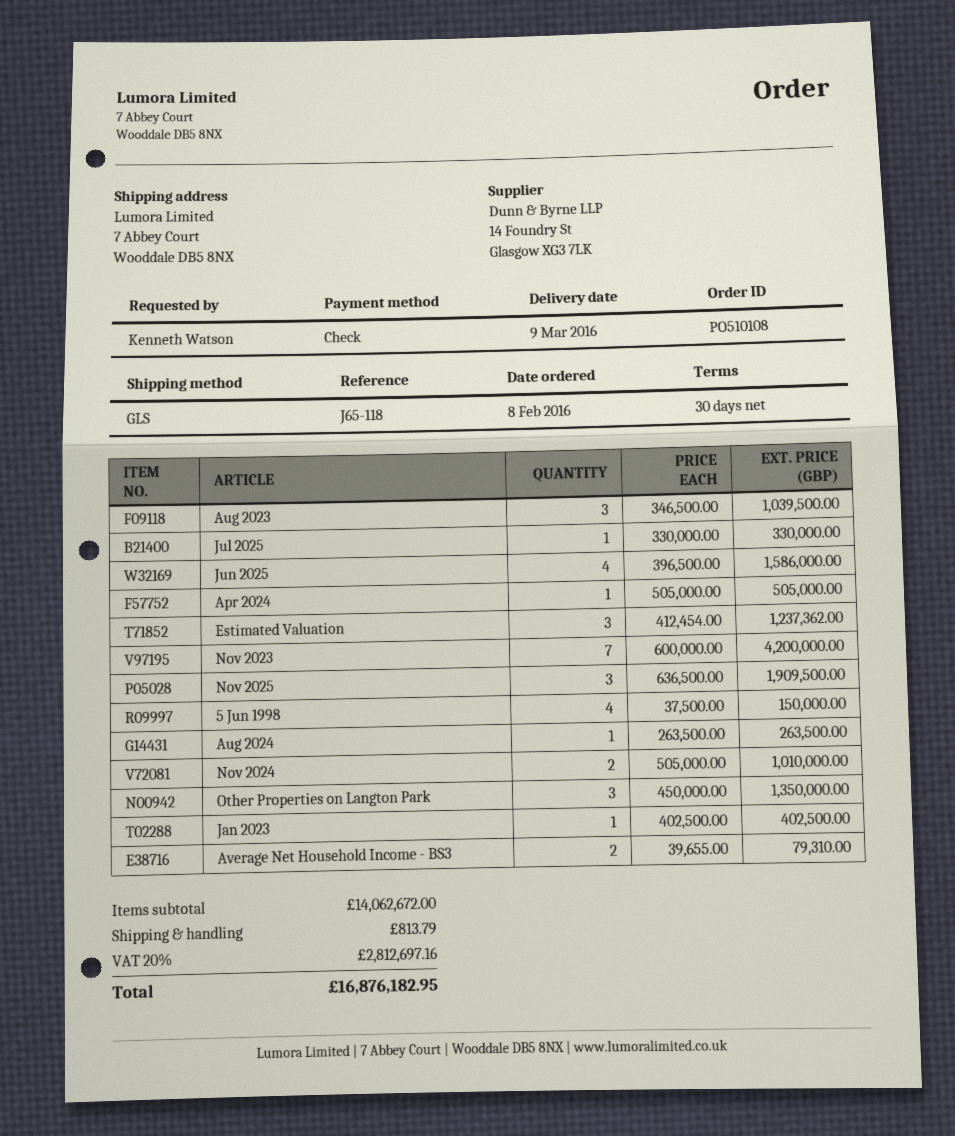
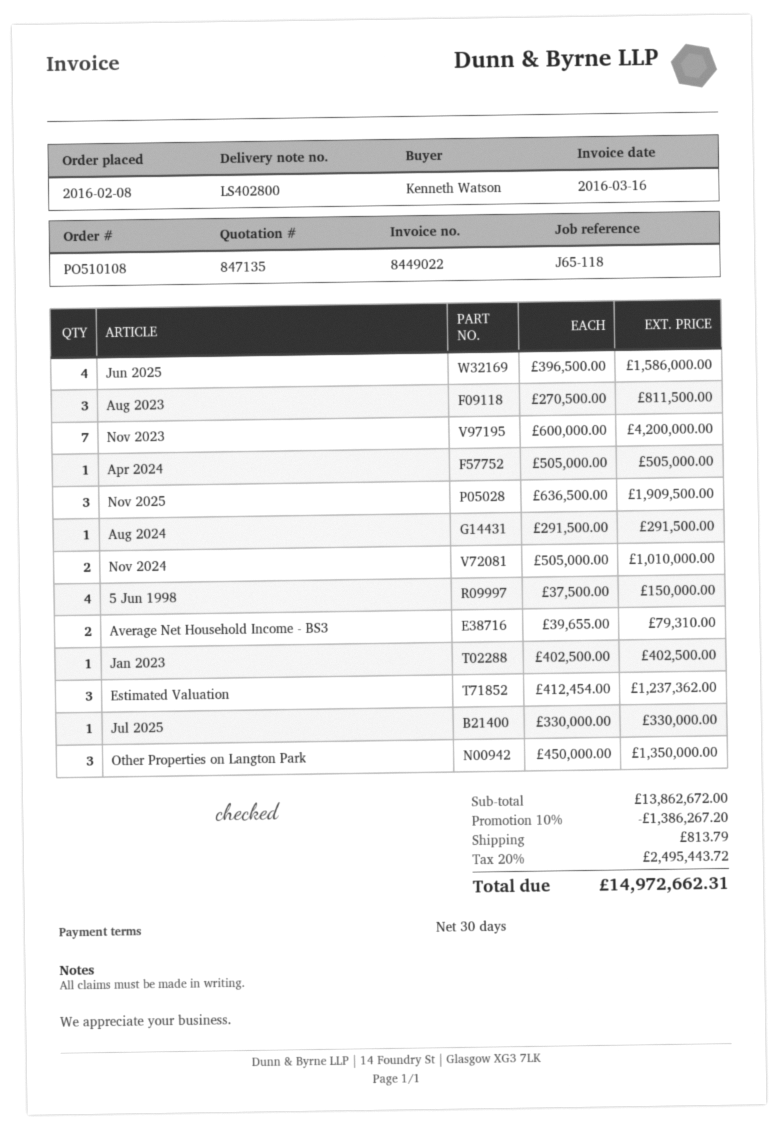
Aug 2023: 3 x 346500.00 = 1039500.00 -> 3 x 270500.00 = 811500.00
Aug 2024: 1 x 263500.00 = 263500.00 -> 1 x 291500.00 = 291500.00
subtotal: 14062672.00 -> 13862672.00
discount: none -> 10% = 1386267.20
tax: 20% = 2812697.16 -> 20% = 2495443.72
total: 16876182.95 -> 14972662.31

